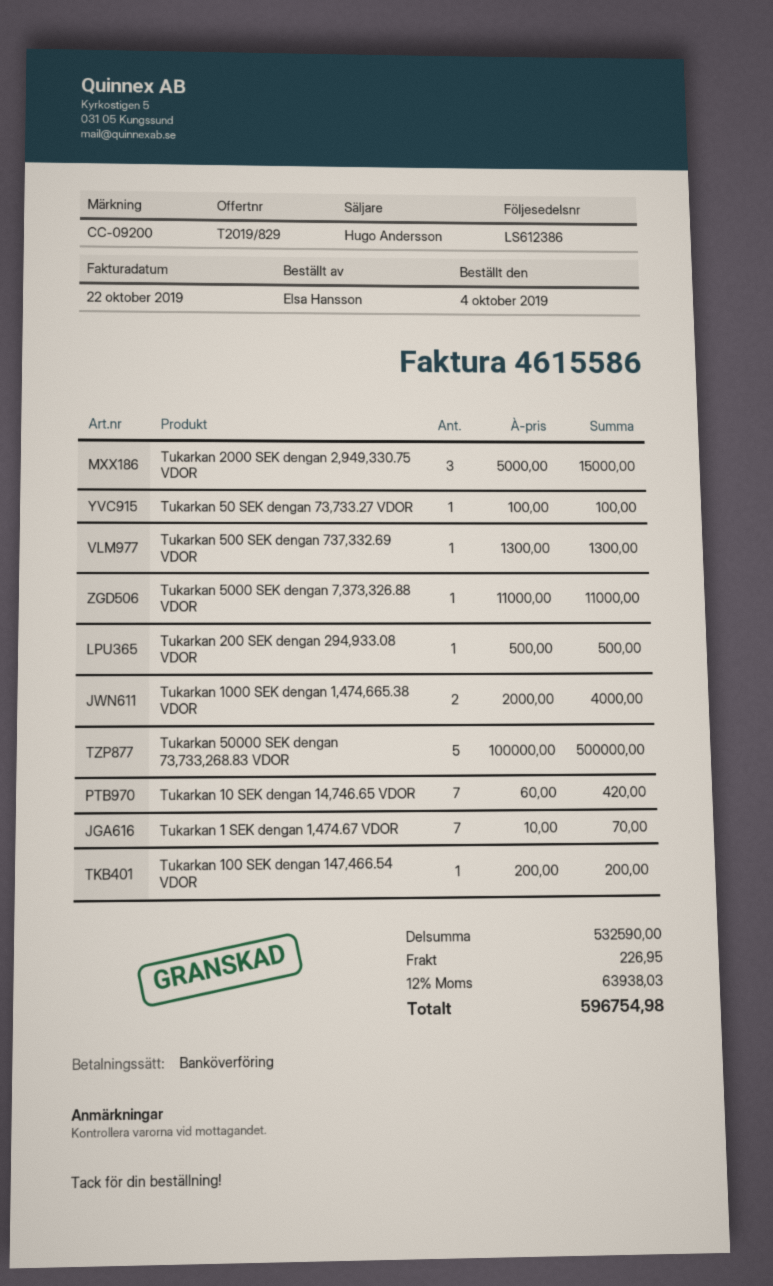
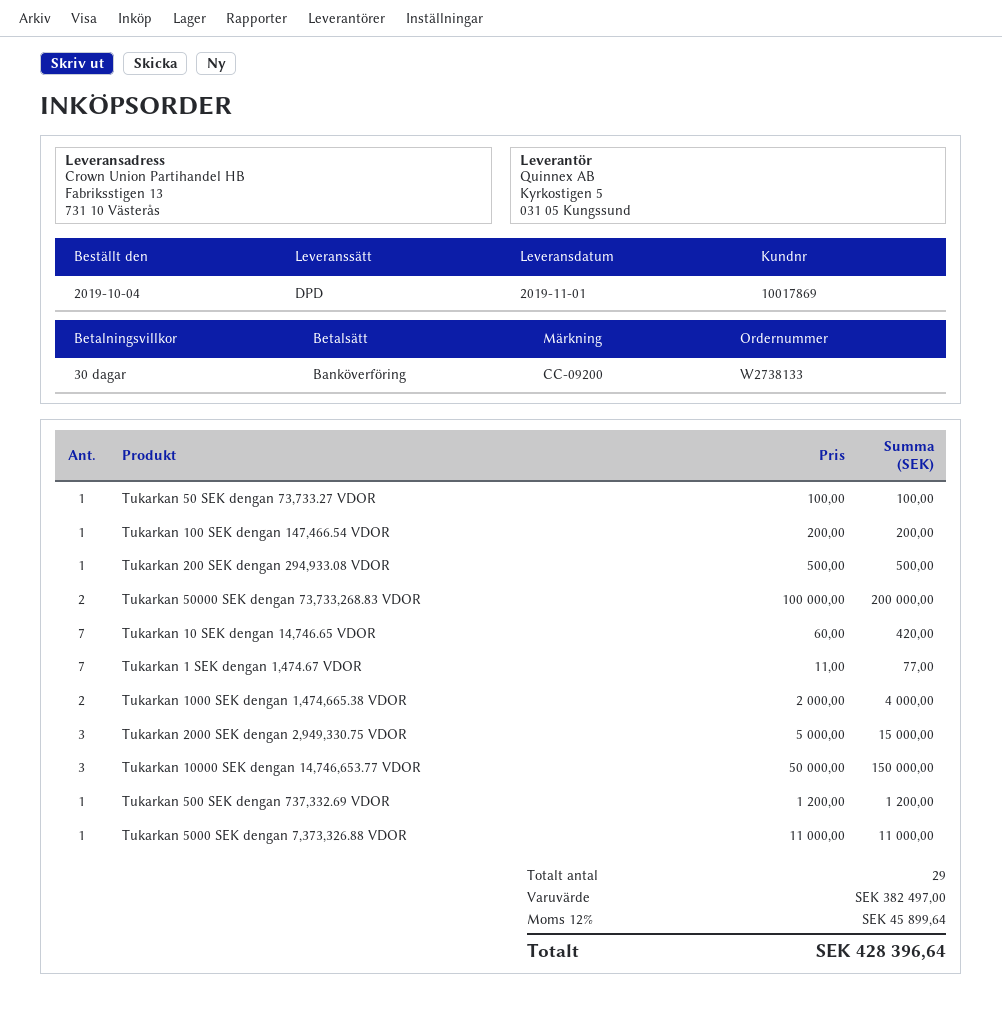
Tukarkan 500 SEK dengan 737,332.69 VDOR: 1 x 1300.00 = 1300.00 -> 1 x 1200.00 = 1200.00
Tukarkan 50000 SEK dengan 73,733,268.83 VDOR: 5 x 100000.00 = 500000.00 -> 2 x 100000.00 = 200000.00
Tukarkan 1 SEK dengan 1,474.67 VDOR: 7 x 10.00 = 70.00 -> 7 x 11.00 = 77.00
Tukarkan 10000 SEK dengan 14,746,653.77 VDOR: none -> 3 x 50000.00 = 150000.00
subtotal: 532590.00 -> 382497.00
shipping: 226.95 -> none
tax: 12% = 63938.03 -> 12% = 45899.64
total: 596754.98 -> 428396.64

